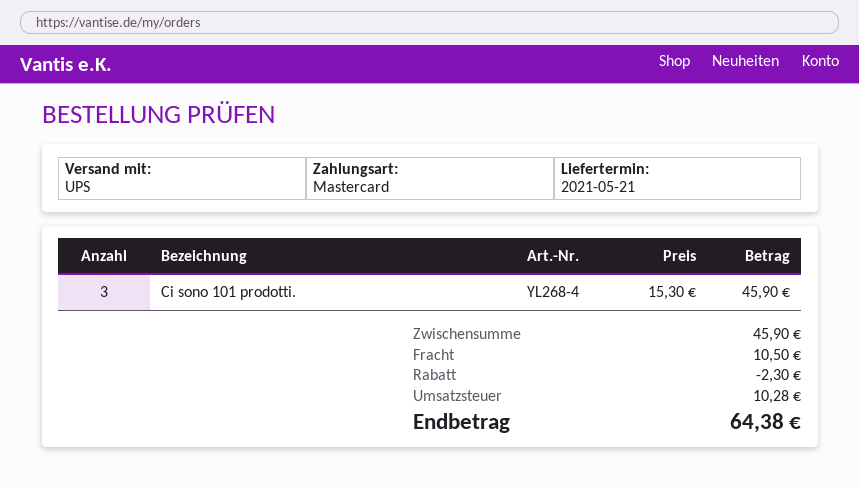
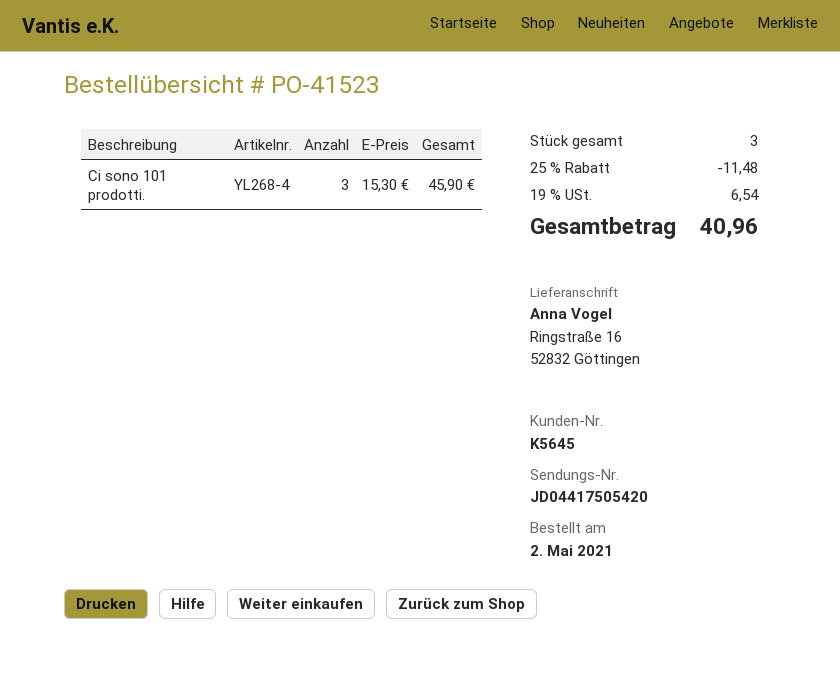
discount: 2.30 -> 11.48
shipping: 10.50 -> none
tax: 10.28 -> 6.54
total: 64.38 -> 40.96

